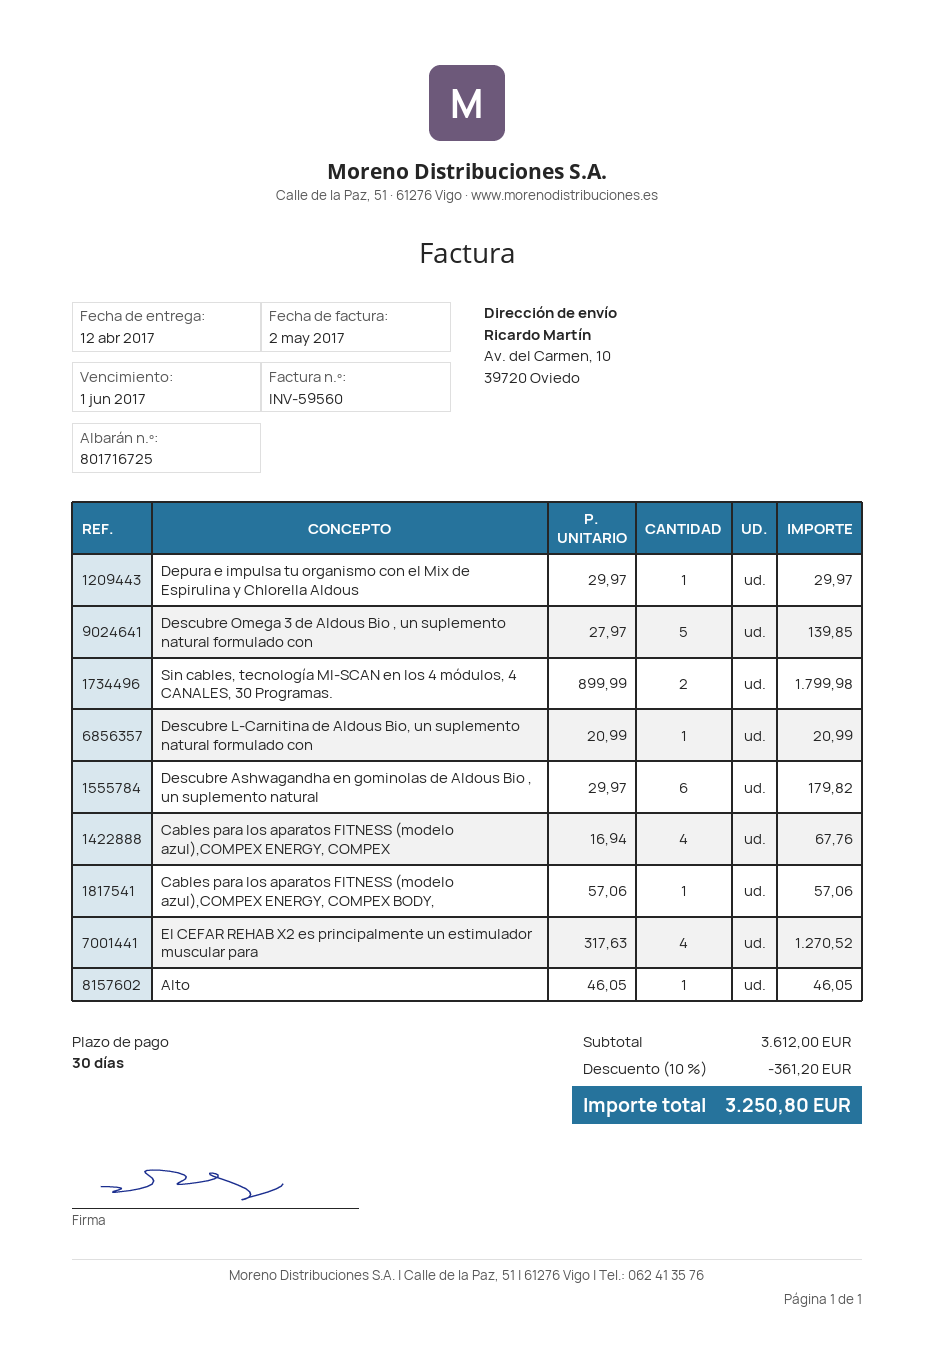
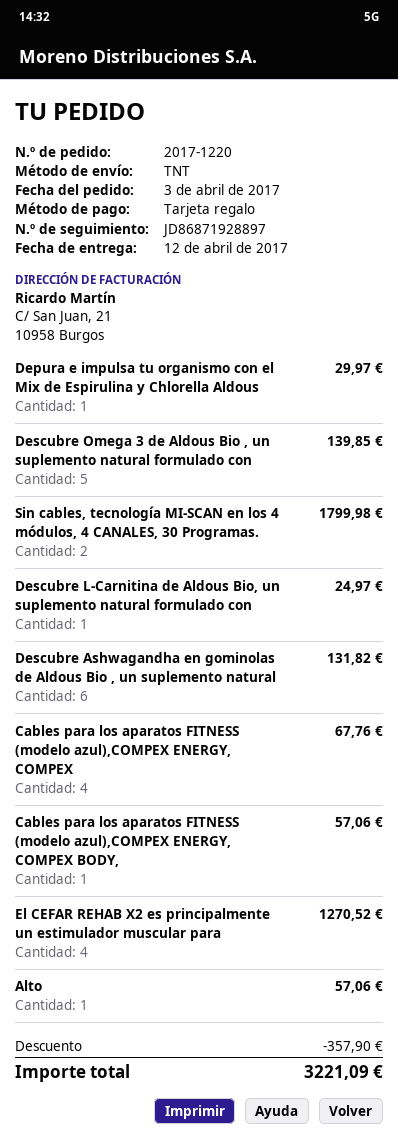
Descubre L-Carnitina de Aldous Bio, un suplemento natural formulado con: 1 for 20.99 -> 1 for 24.97
Descubre Ashwagandha en gominolas de Aldous Bio , un suplemento natural: 6 for 179.82 -> 6 for 131.82
Alto: 1 for 46.05 -> 1 for 57.06
discount: 361.20 -> 357.90
total: 3250.80 -> 3221.09

